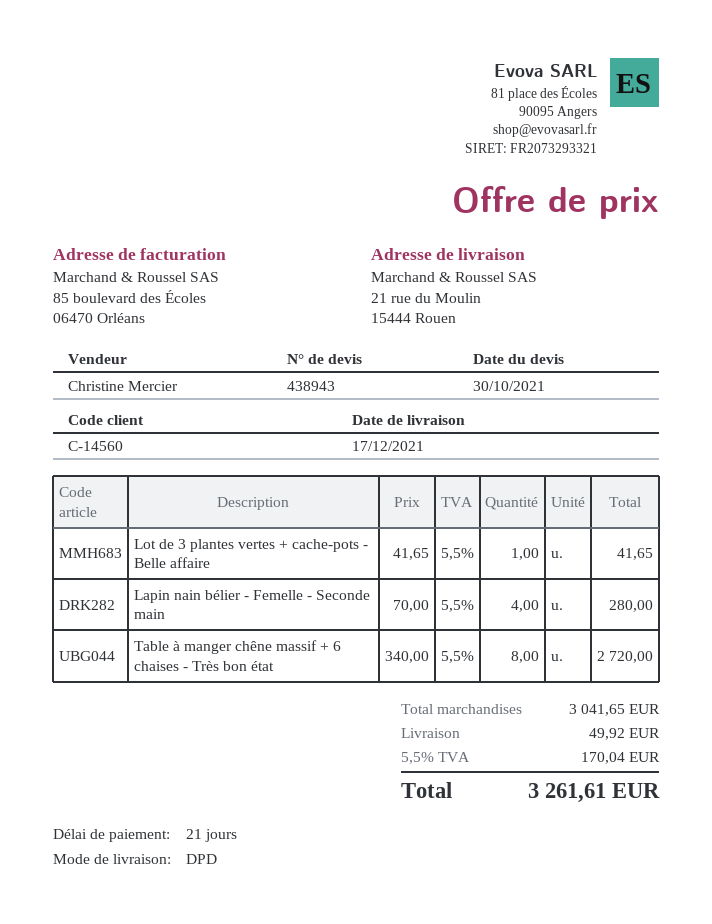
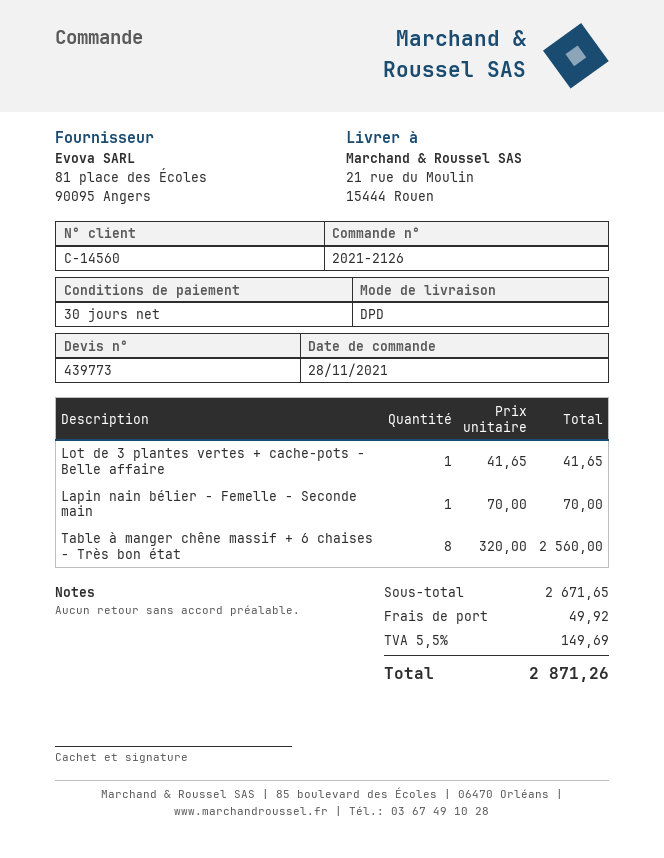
quote number: 438943 -> 439773
payment terms: 21 days -> 30 days
Lapin nain bélier - Femelle - Seconde main: 4 x 70.00 = 280.00 -> 1 x 70.00 = 70.00
Table à manger chêne massif + 6 chaises - Très bon état: 8 x 340.00 = 2720.00 -> 8 x 320.00 = 2560.00
subtotal: 3041.65 -> 2671.65
tax: 5.5% = 170.04 -> 5.5% = 149.69
total: 3261.61 -> 2871.26

